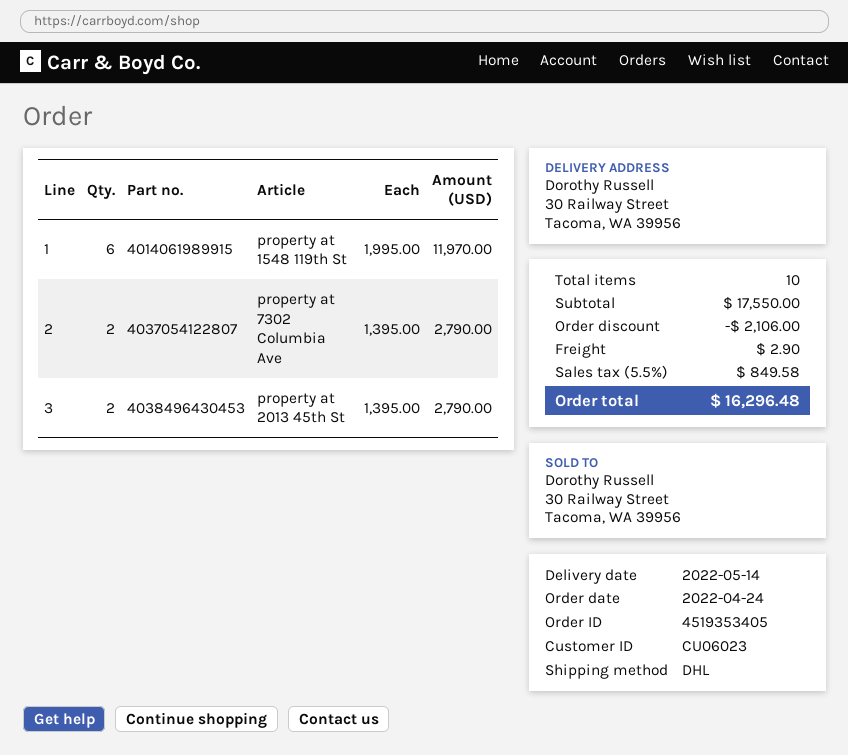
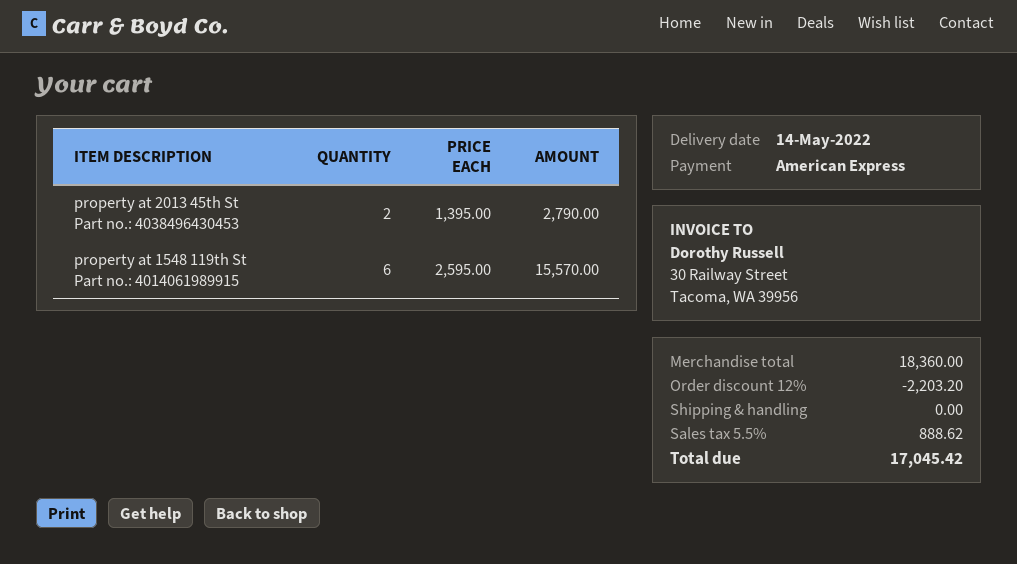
property at 1548 119th St: 6 x 1995.00 = 11970.00 -> 6 x 2595.00 = 15570.00
property at 7302 Columbia Ave: 2 x 1395.00 = 2790.00 -> none
subtotal: 17550.00 -> 18360.00
discount: 2106.00 -> 2203.20
shipping: 2.90 -> 0.00
tax: 5.5% = 849.58 -> 5.5% = 888.62
total: 16296.48 -> 17045.42

